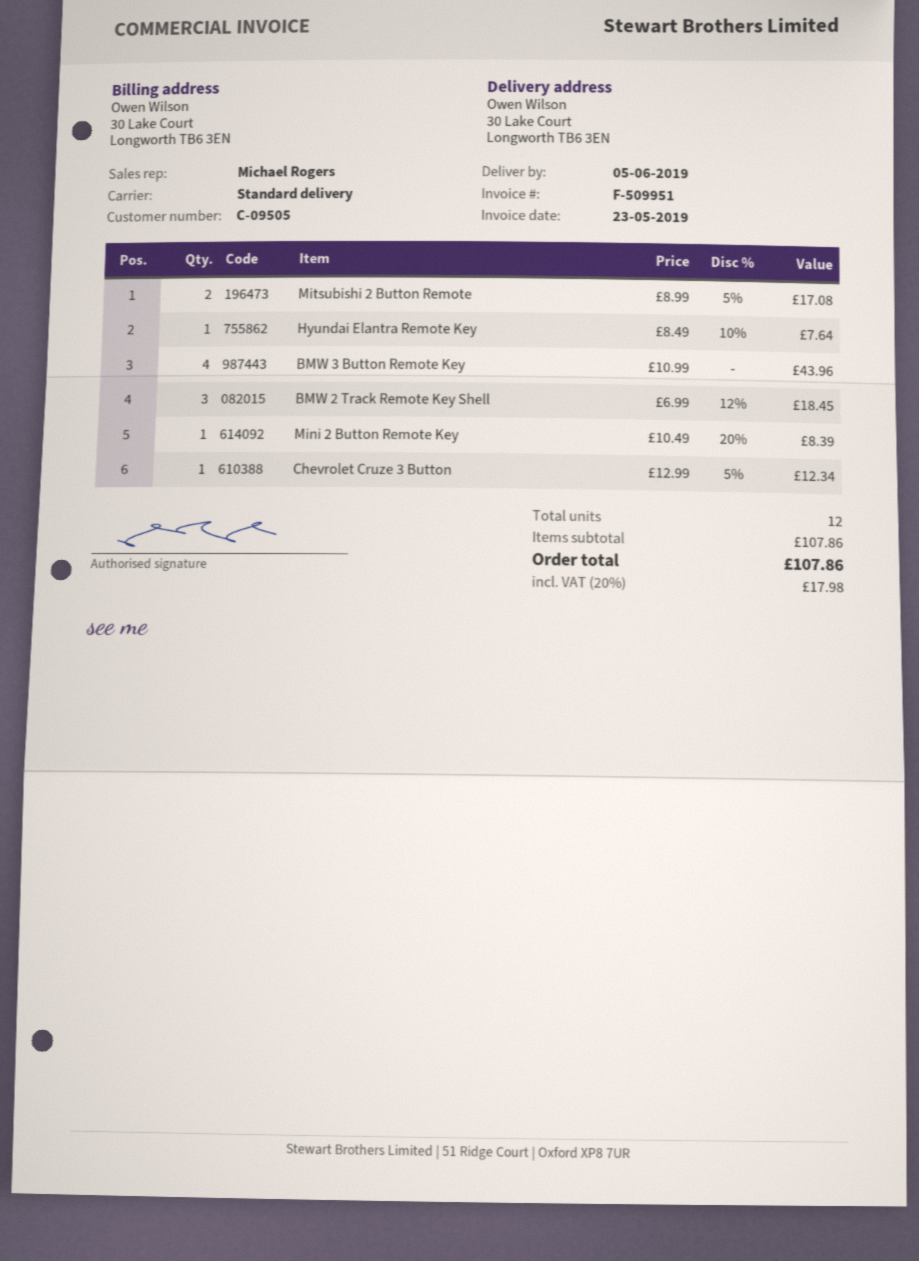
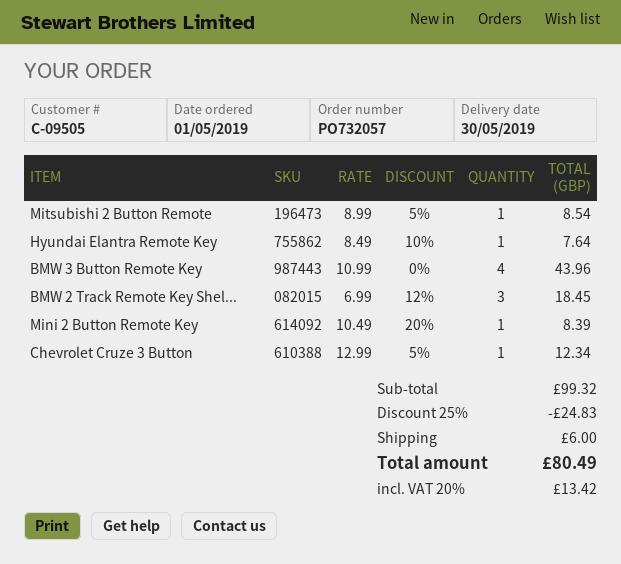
delivery date: 2019-06-05 -> 2019-05-30
Mitsubishi 2 Button Remote: 2 x 8.99 - 5% = 17.08 -> 1 x 8.99 - 5% = 8.54
subtotal: 107.86 -> 99.32
discount: none -> 25% = 24.83
shipping: none -> 6.00
tax: 20% = 17.98 -> 20% = 13.42
total: 107.86 -> 80.49

